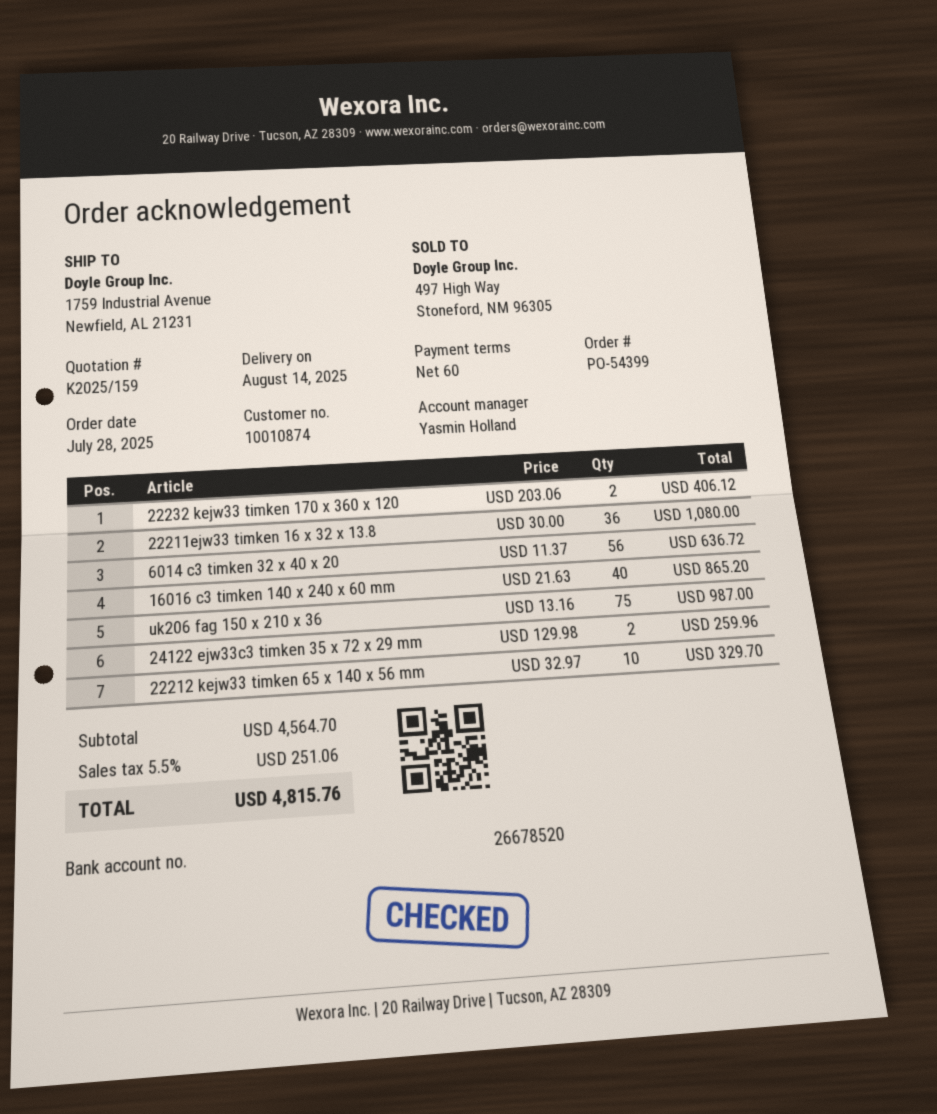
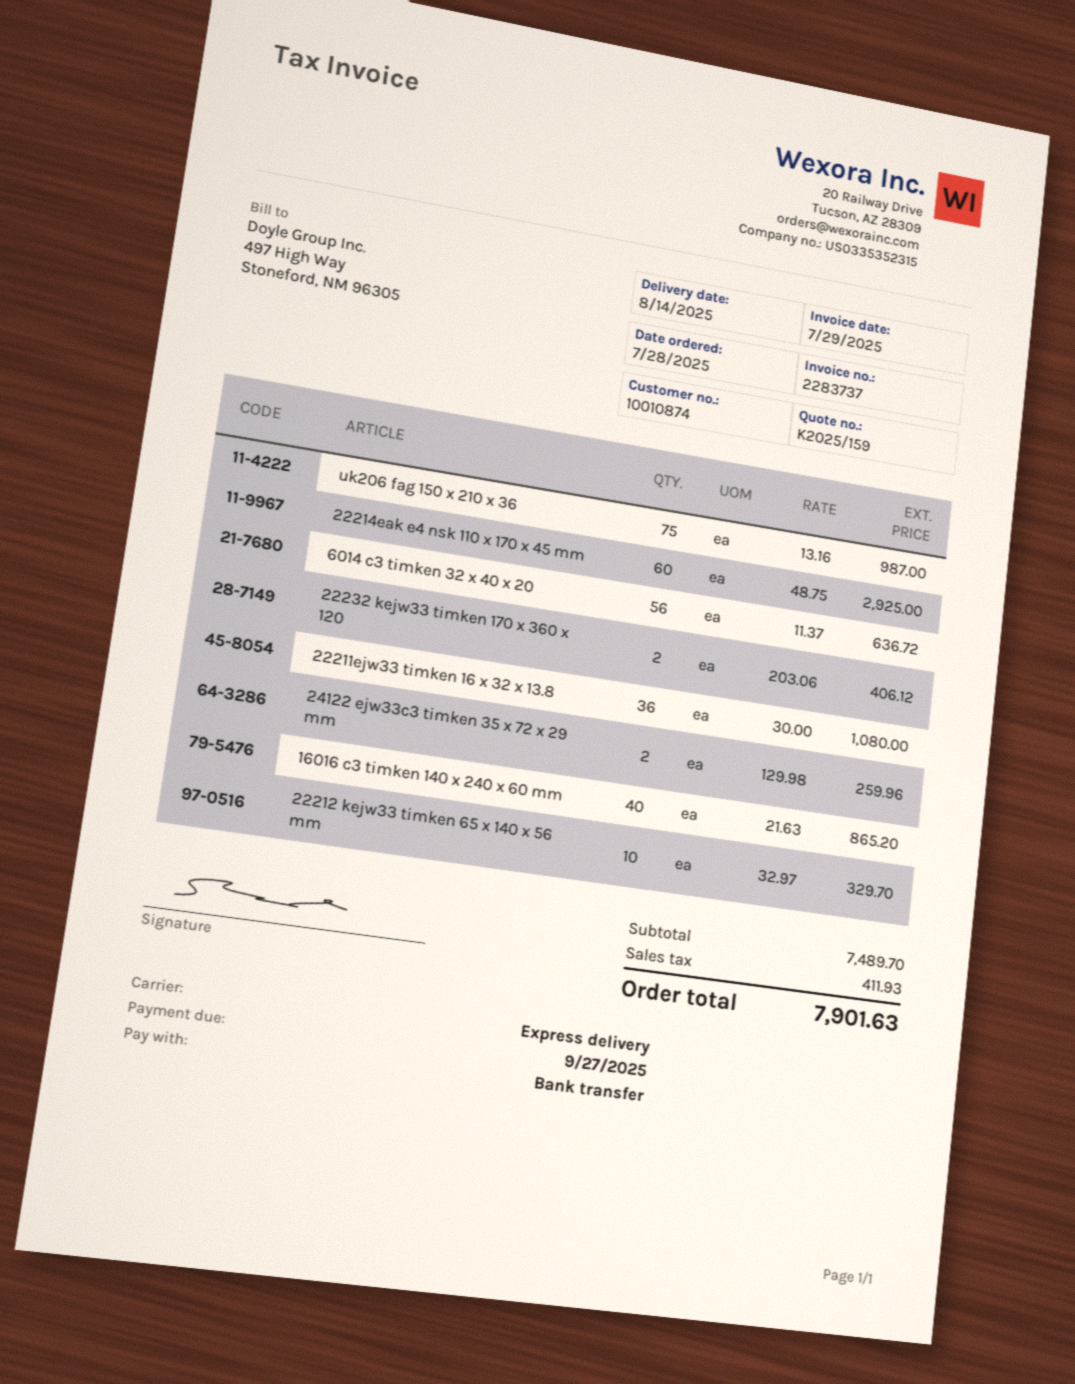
22214eak e4 nsk 110 x 170 x 45 mm: none -> 60 x 48.75 = 2925.00
subtotal: 4564.70 -> 7489.70
tax: 251.06 -> 411.93
total: 4815.76 -> 7901.63

